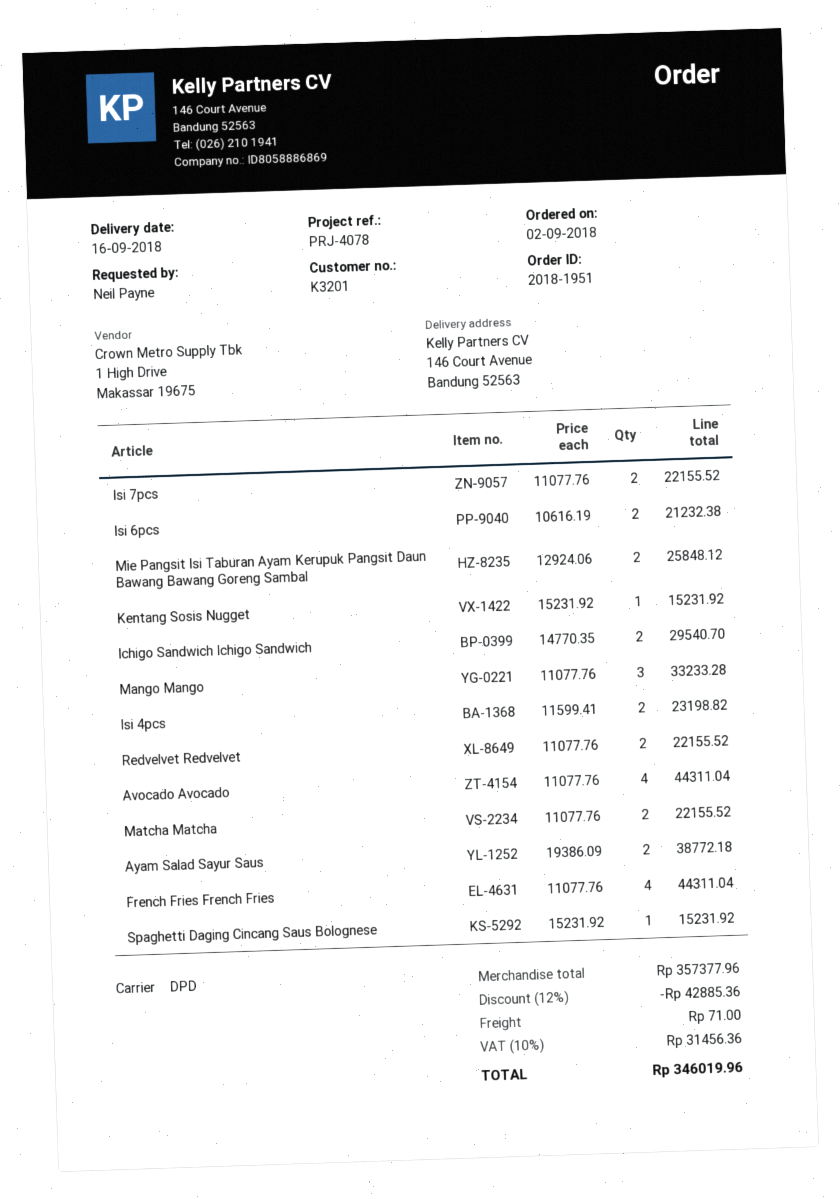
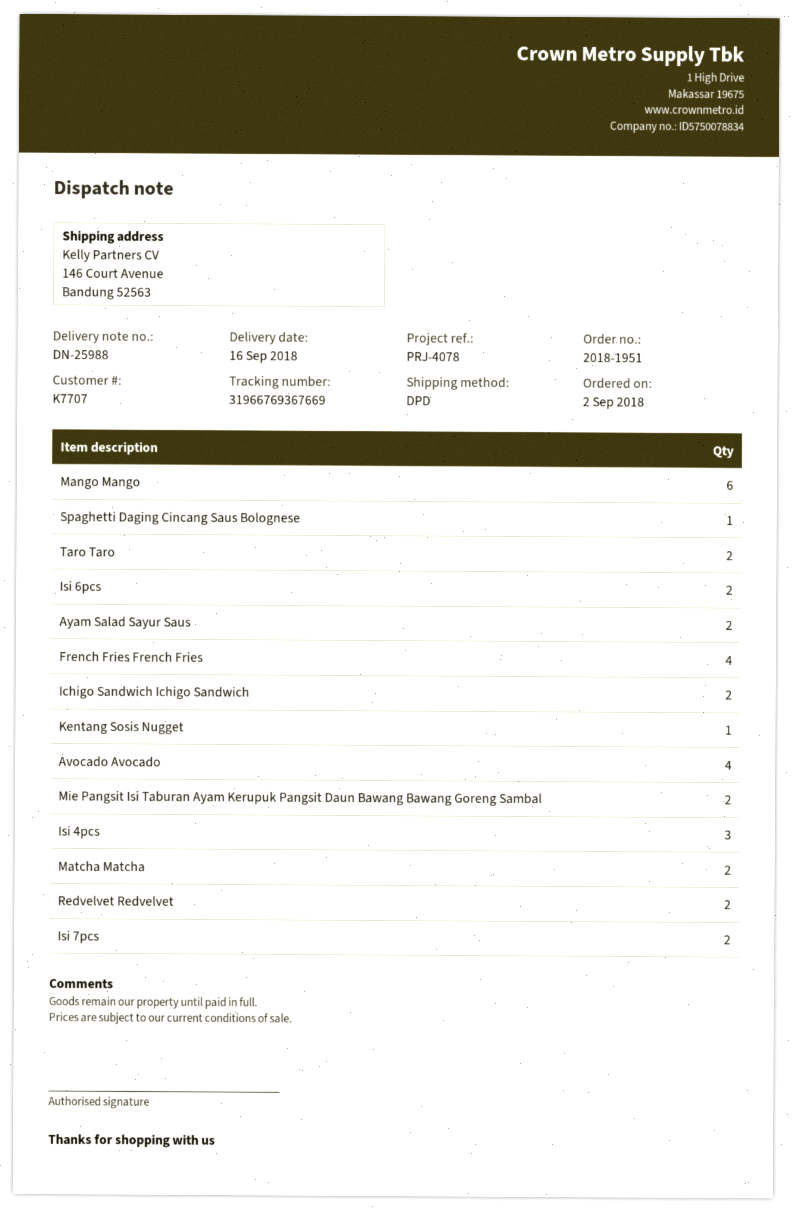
customer number: K3201 -> K7707
Mango Mango: 3 -> 6
Isi 4pcs: 2 -> 3
Taro Taro: none -> 2

